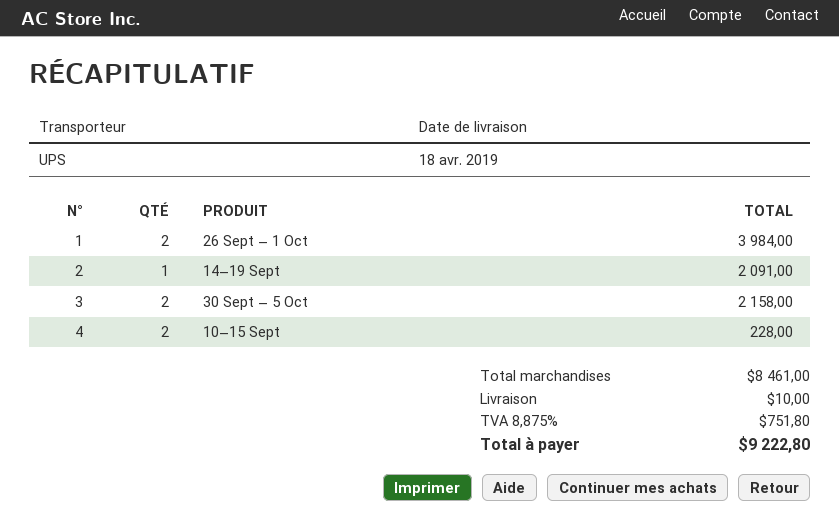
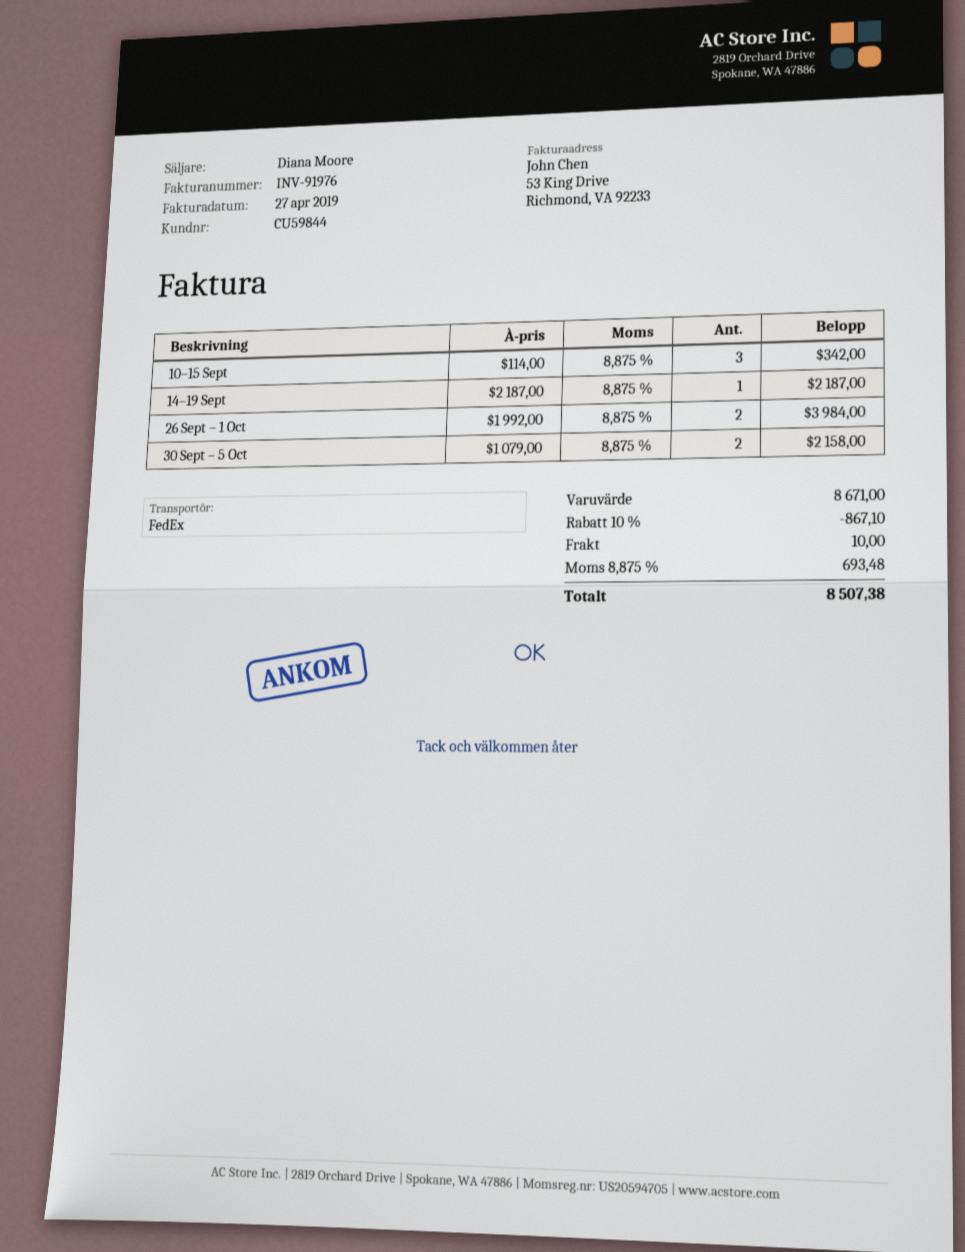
shipping method: UPS -> FedEx
14–19 Sept: 1 for 2091.00 -> 1 for 2187.00
10–15 Sept: 2 for 228.00 -> 3 for 342.00
subtotal: 8461.00 -> 8671.00
discount: none -> 10% = 867.10
tax: 8.875% = 751.80 -> 8.875% = 693.48
total: 9222.80 -> 8507.38

